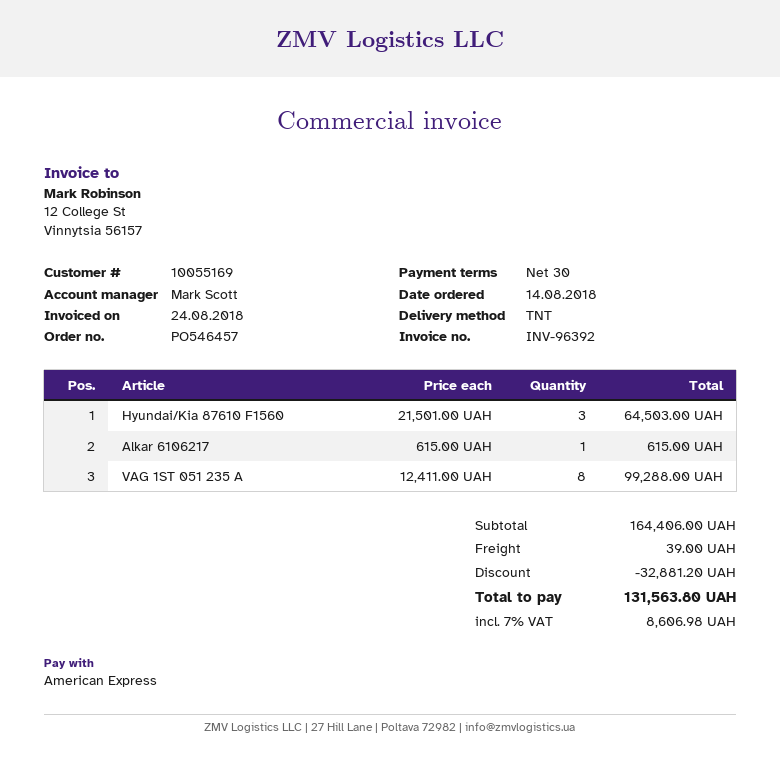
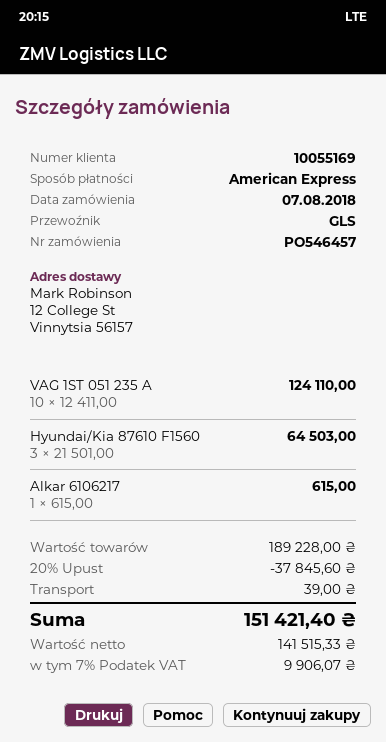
order date: 2018-08-14 -> 2018-08-07
shipping method: TNT -> GLS
VAG 1ST 051 235 A: 8 x 12411.00 = 99288.00 -> 10 x 12411.00 = 124110.00
subtotal: 164406.00 -> 189228.00
discount: 32881.20 -> 37845.60
tax: 7% = 8606.98 -> 7% = 9906.07
total: 131563.80 -> 151421.40

